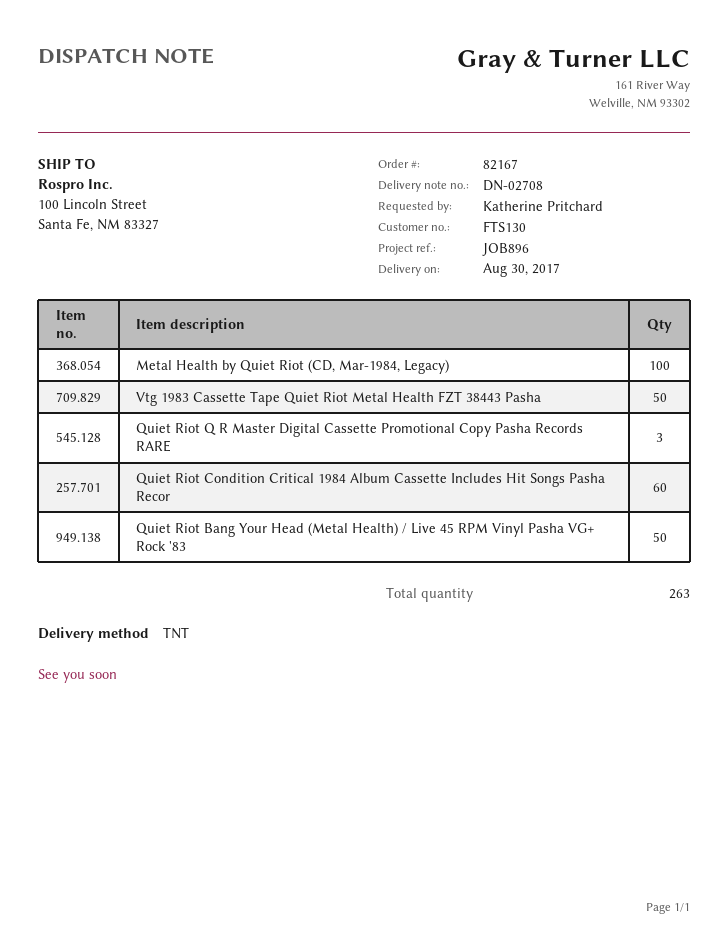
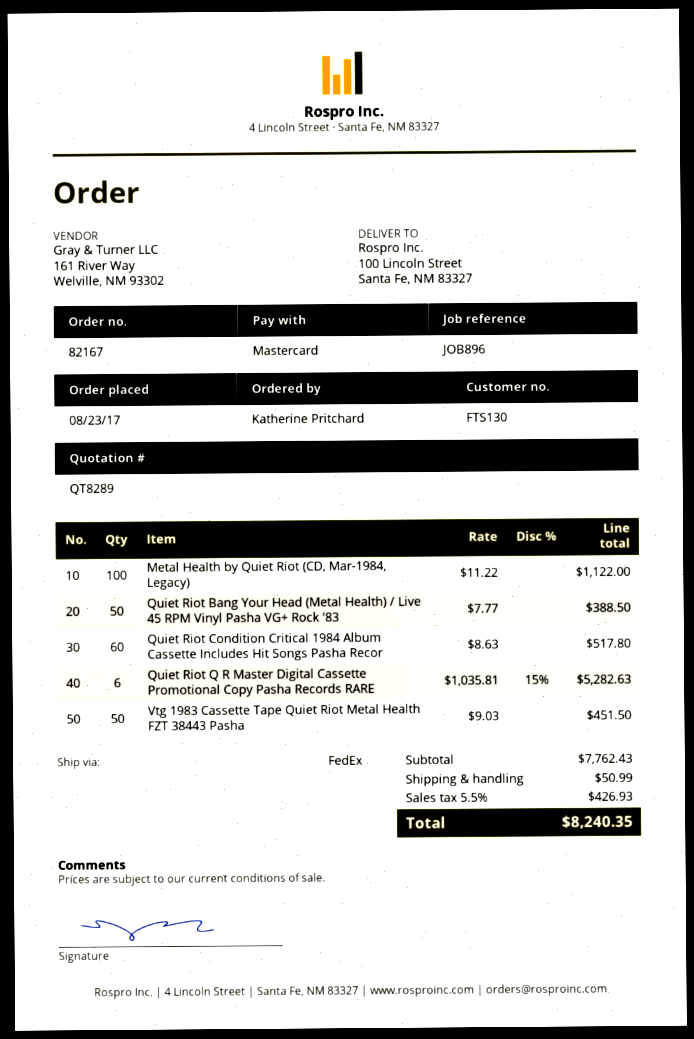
shipping method: TNT -> FedEx
Quiet Riot Q R Master Digital Cassette Promotional Copy Pasha Records RARE: 3 -> 6

